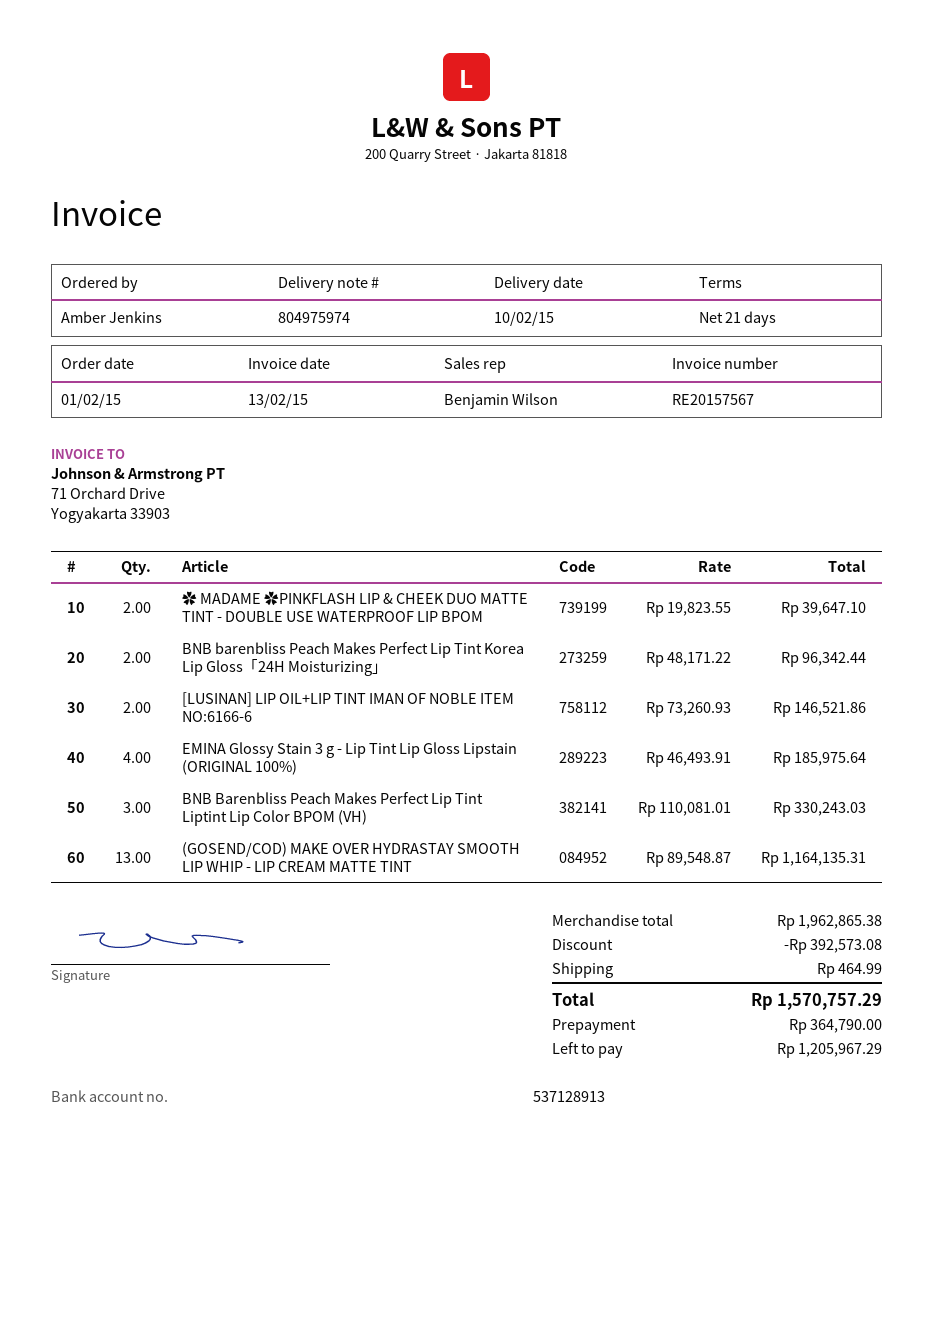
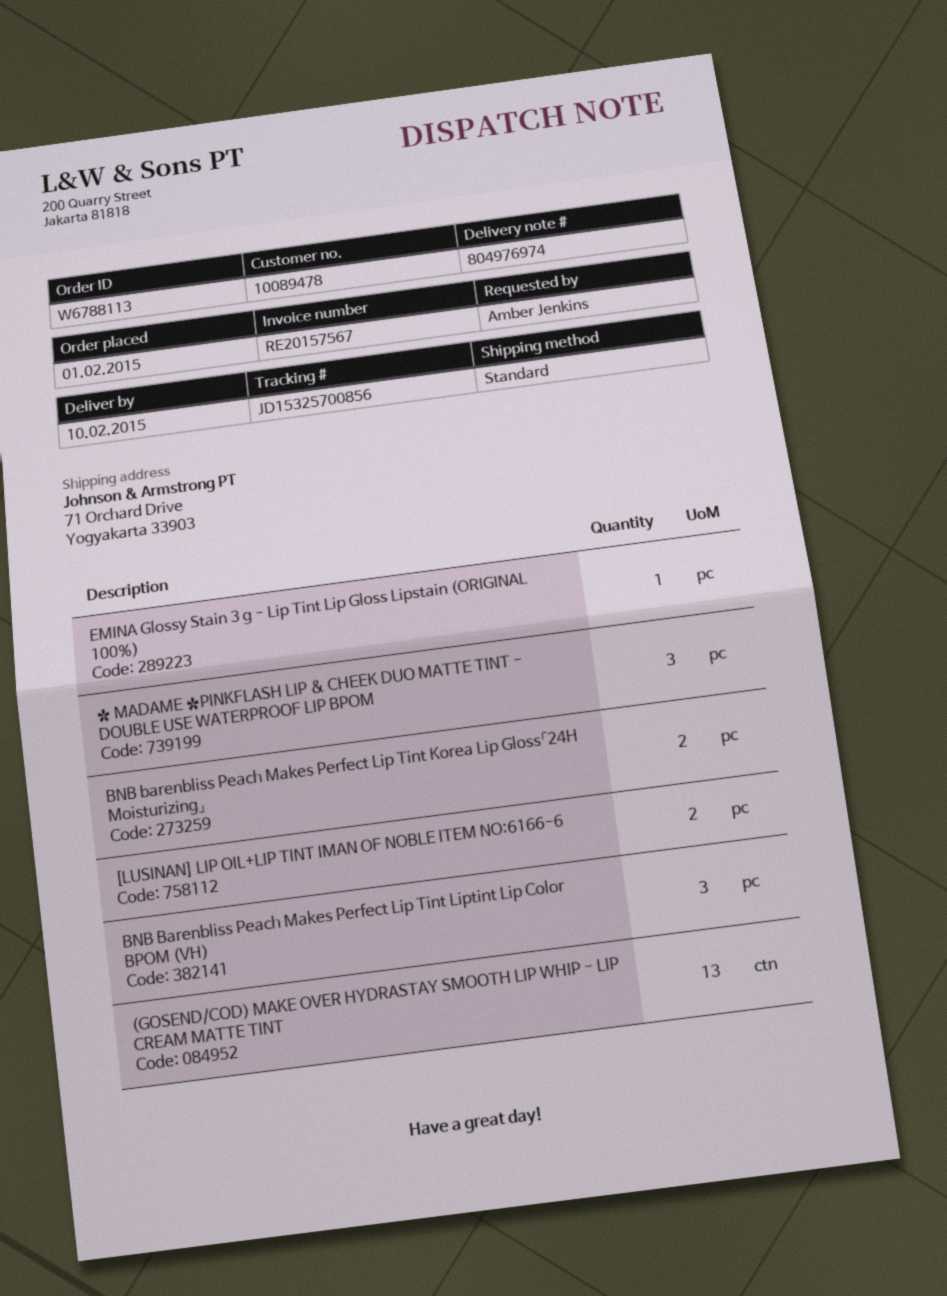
delivery note number: 804975974 -> 804976974
✿ MADAME ✿PINKFLASH LIP & CHEEK DUO MATTE TINT - DOUBLE USE WATERPROOF LIP BPOM: 2 -> 3
EMINA Glossy Stain 3 g - Lip Tint Lip Gloss Lipstain (ORIGINAL 100%): 4 -> 1

